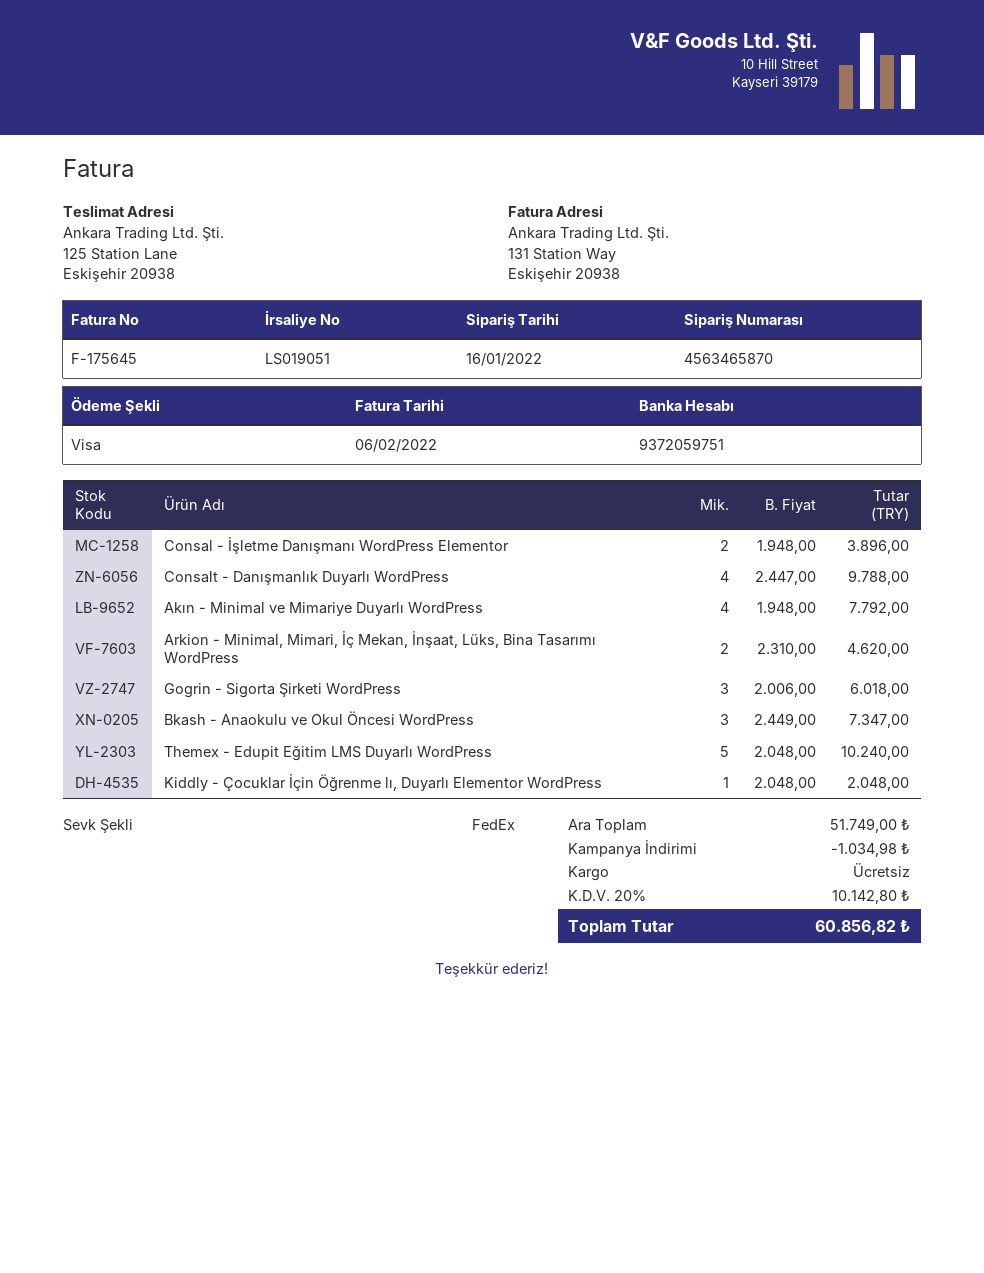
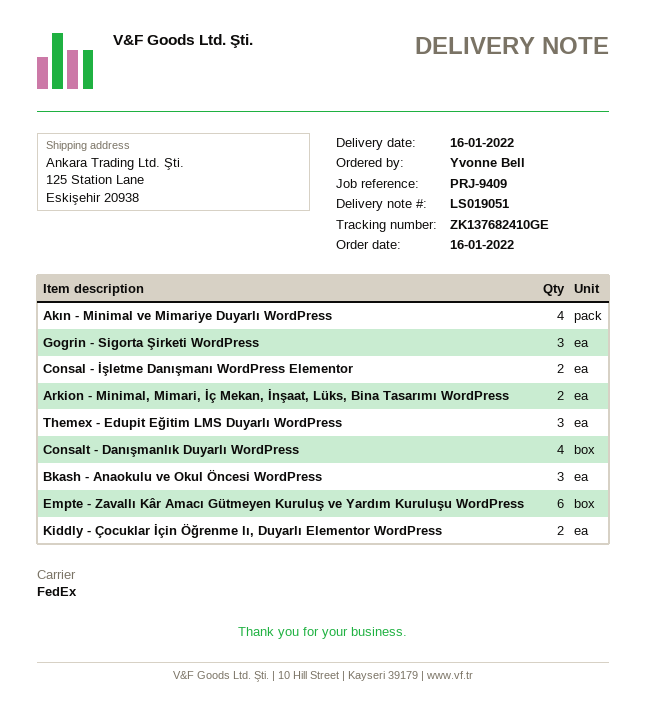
Themex - Edupit Eğitim LMS Duyarlı WordPress: 5 -> 3
Kiddly - Çocuklar İçin Öğrenme lı, Duyarlı Elementor WordPress: 1 -> 2
Empte - Zavallı Kâr Amacı Gütmeyen Kuruluş ve Yardım Kuruluşu WordPress: none -> 6

